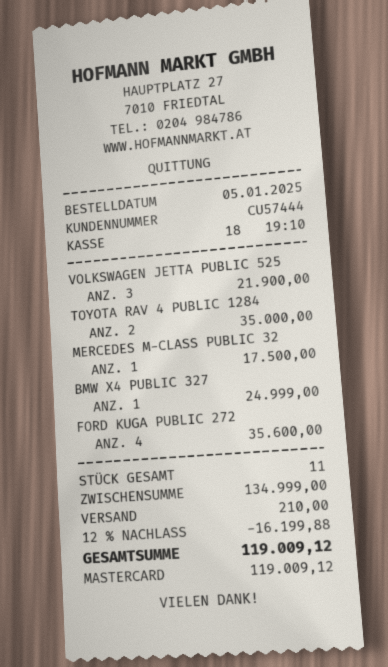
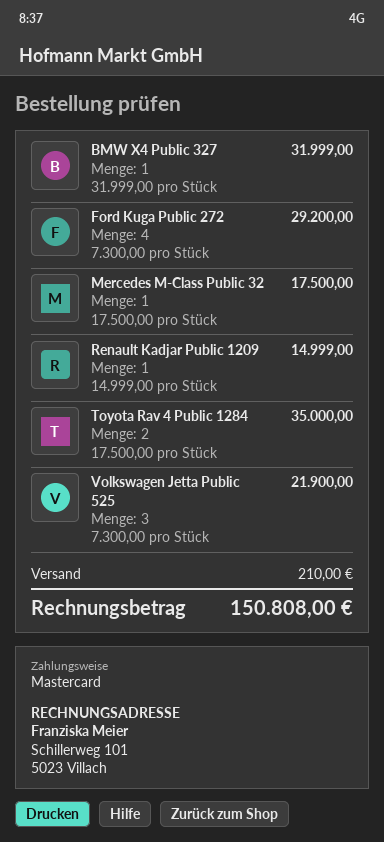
BMW X4 PUBLIC 327: 1 for 24999.00 -> 1 for 31999.00
FORD KUGA PUBLIC 272: 4 for 35600.00 -> 4 for 29200.00
Renault Kadjar Public 1209: none -> 1 for 14999.00
discount: 12% = 16199.88 -> none
total: 119009.12 -> 150808.00

